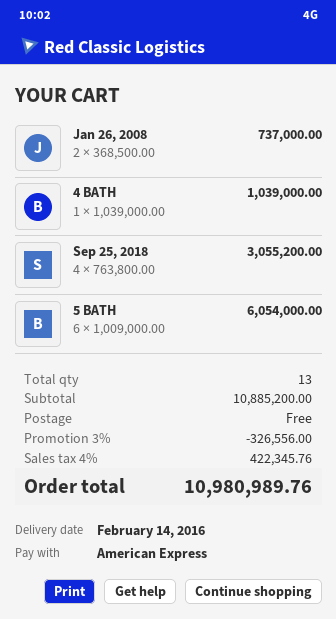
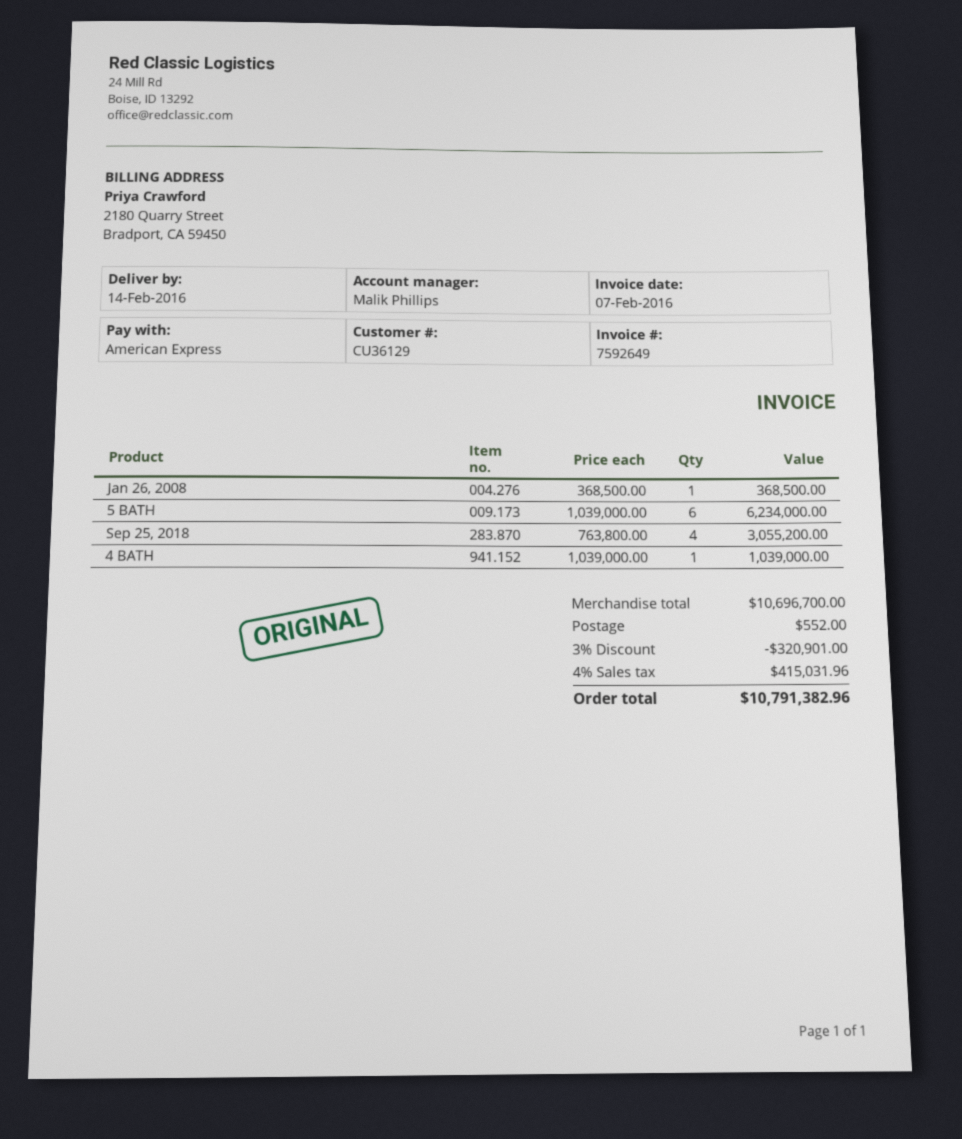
Jan 26, 2008: 2 x 368500.00 = 737000.00 -> 1 x 368500.00 = 368500.00
5 BATH: 6 x 1009000.00 = 6054000.00 -> 6 x 1039000.00 = 6234000.00
subtotal: 10885200.00 -> 10696700.00
discount: 3% = 326556.00 -> 3% = 320901.00
shipping: 0.00 -> 552.00
tax: 4% = 422345.76 -> 4% = 415031.96
total: 10980989.76 -> 10791382.96

